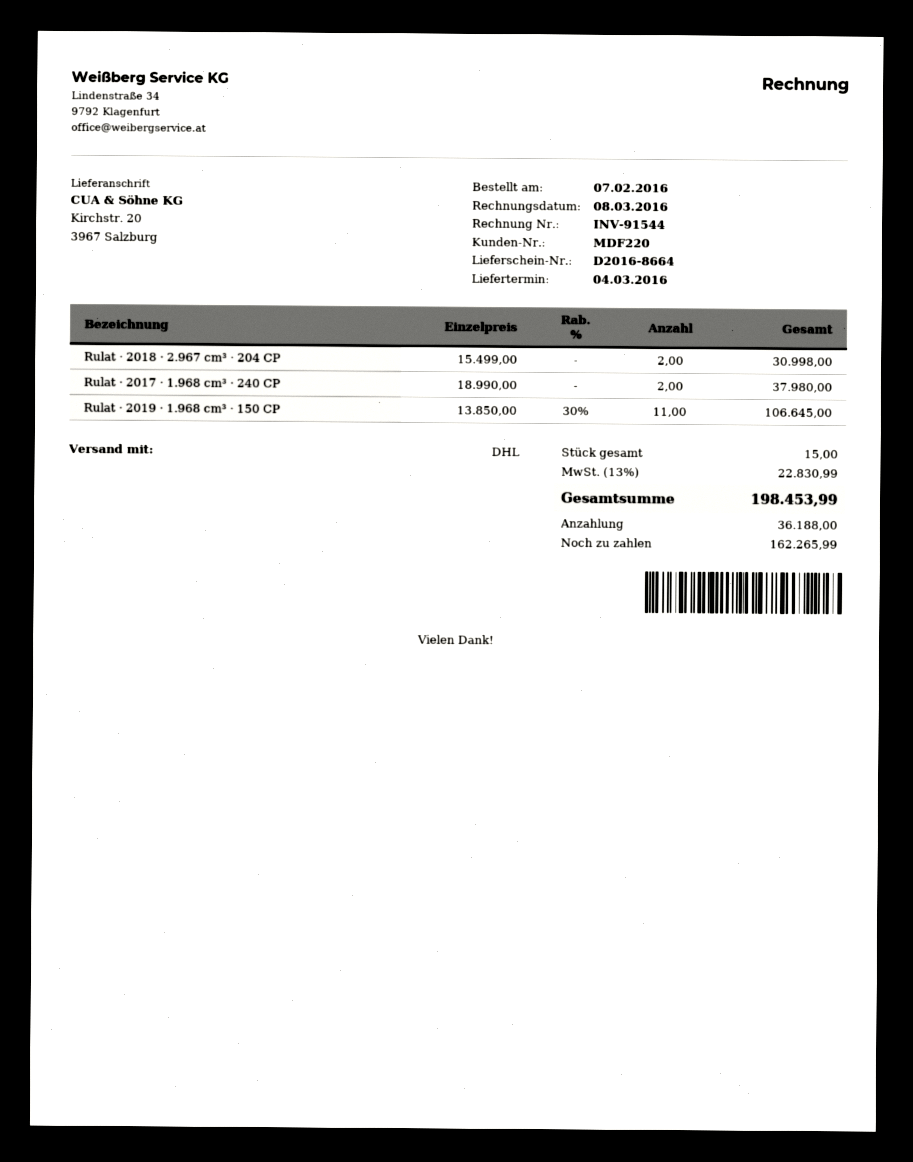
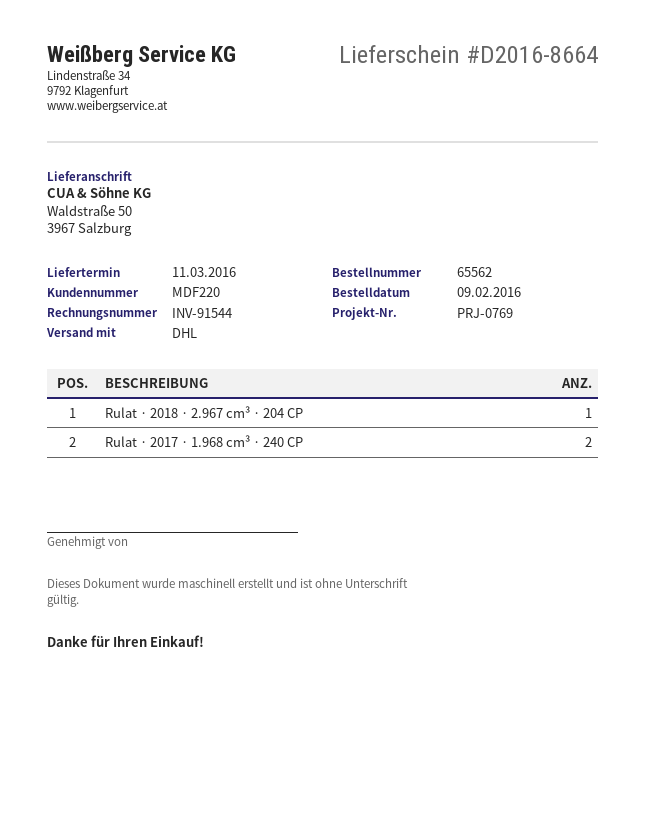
order date: 2016-02-07 -> 2016-02-09
delivery date: 2016-03-04 -> 2016-03-11
ship to: Kirchstr. 20, 3967 Salzburg -> Waldstraße 50, 3967 Salzburg
Rulat · 2018 · 2.967 cm³ · 204 CP: 2 -> 1
Rulat · 2019 · 1.968 cm³ · 150 CP: 11 -> none

